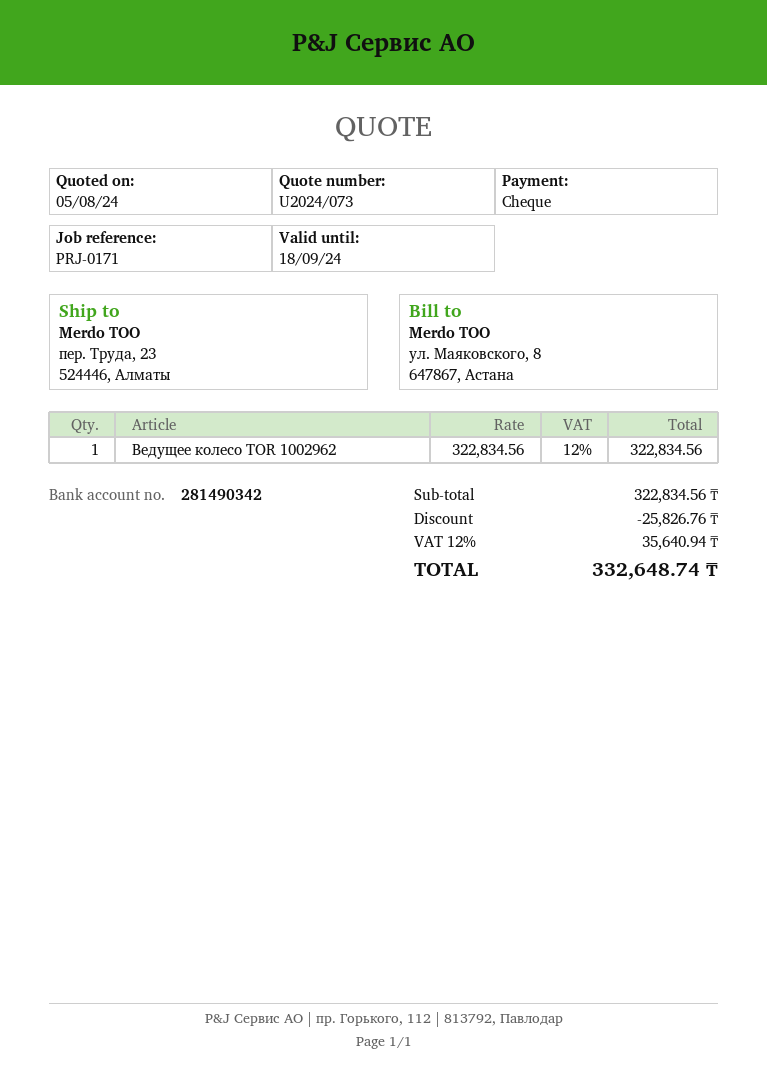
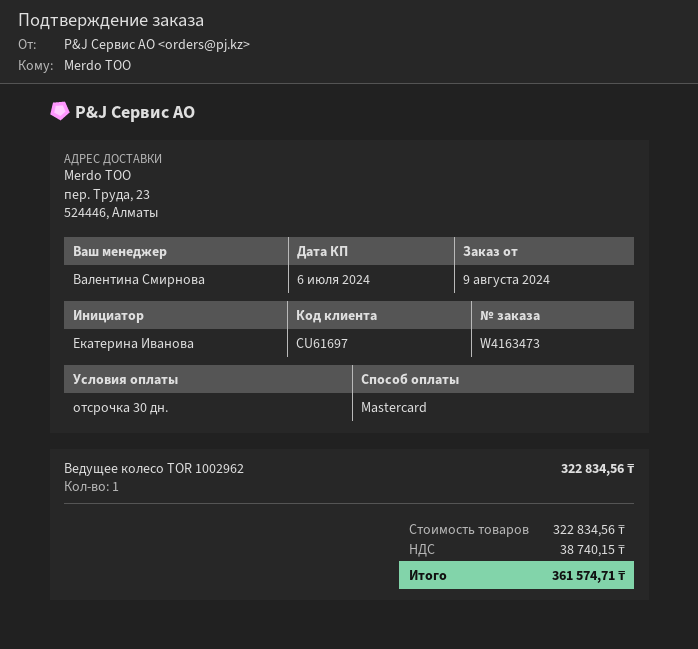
quote date: 2024-08-05 -> 2024-07-06
payment method: cheque -> Mastercard
discount: 25826.76 -> none
tax: 35640.94 -> 38740.15
total: 332648.74 -> 361574.71

